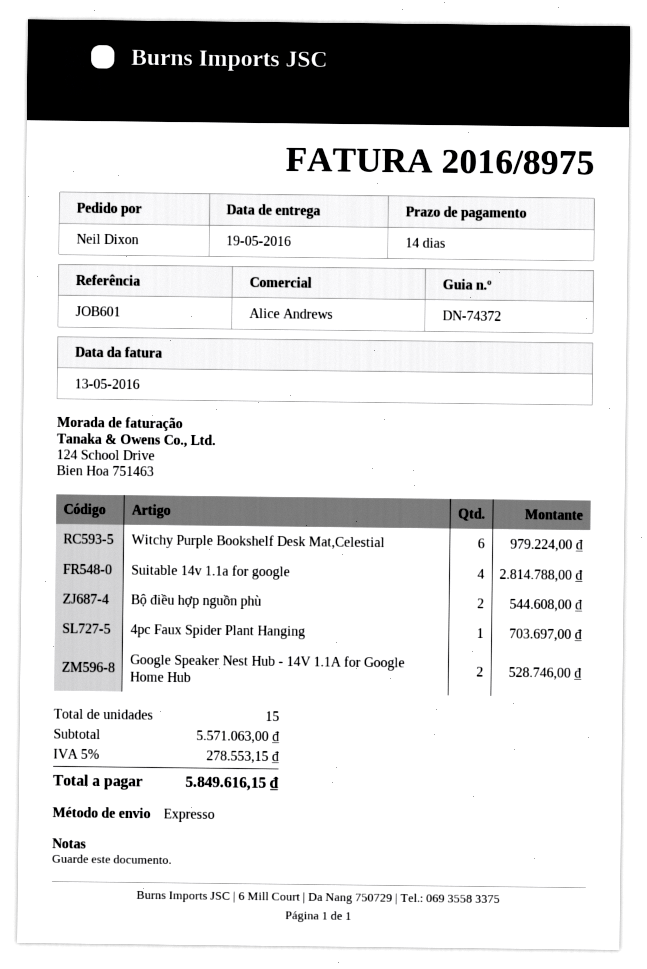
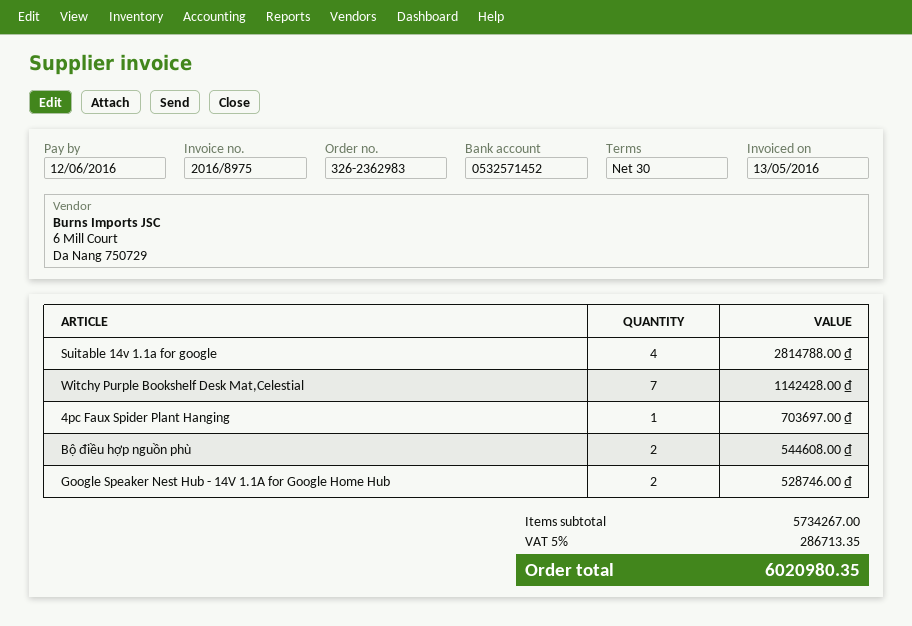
payment terms: 14 days -> 30 days
Witchy Purple Bookshelf Desk Mat,Celestial: 6 for 979224.00 -> 7 for 1142428.00
subtotal: 5571063.00 -> 5734267.00
tax: 5% = 278553.15 -> 5% = 286713.35
total: 5849616.15 -> 6020980.35

